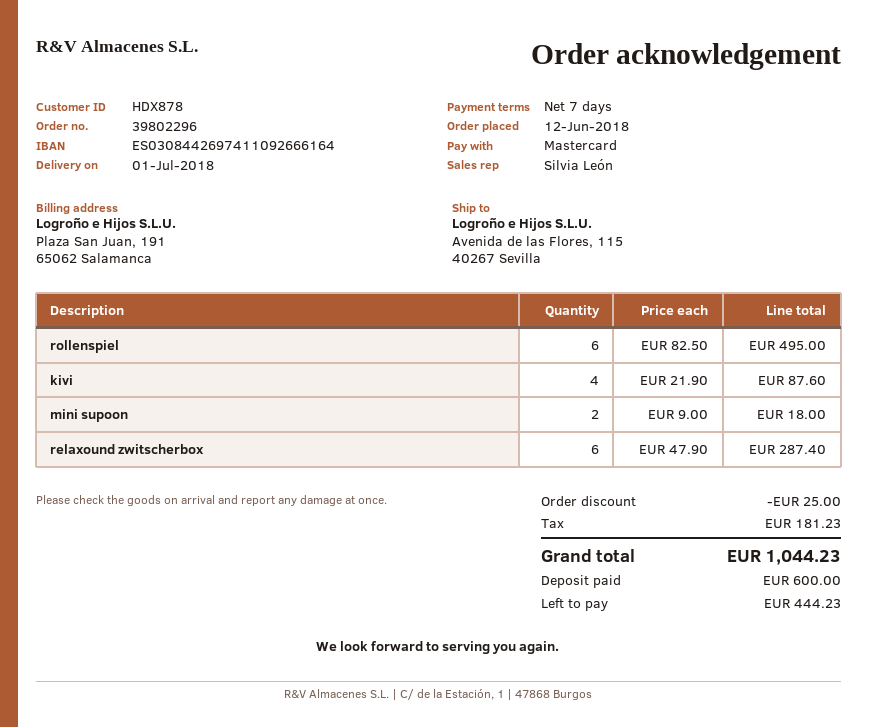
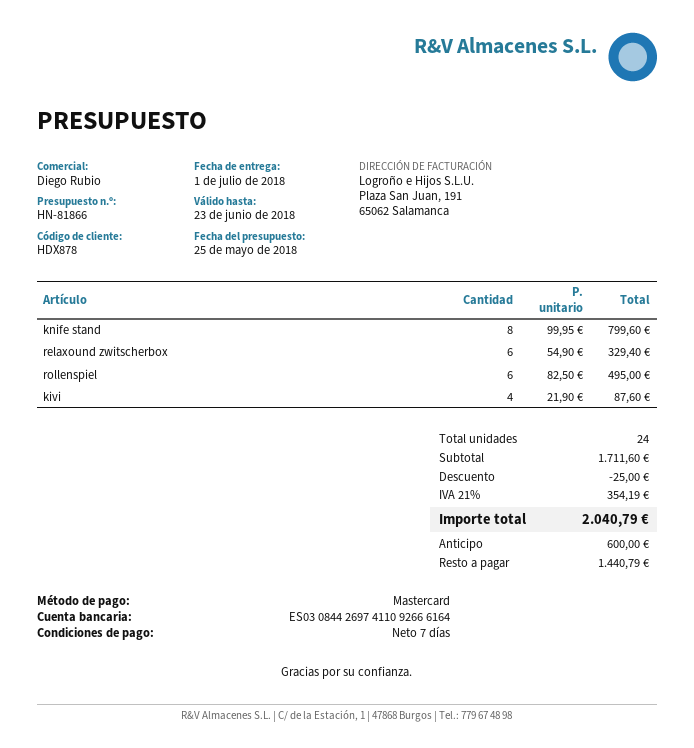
sales rep: Silvia León -> Diego Rubio
mini supoon: 2 x 9.00 = 18.00 -> none
relaxound zwitscherbox: 6 x 47.90 = 287.40 -> 6 x 54.90 = 329.40
knife stand: none -> 8 x 99.95 = 799.60
tax: 181.23 -> 354.19
total: 1044.23 -> 2040.79
balance: 444.23 -> 1440.79

